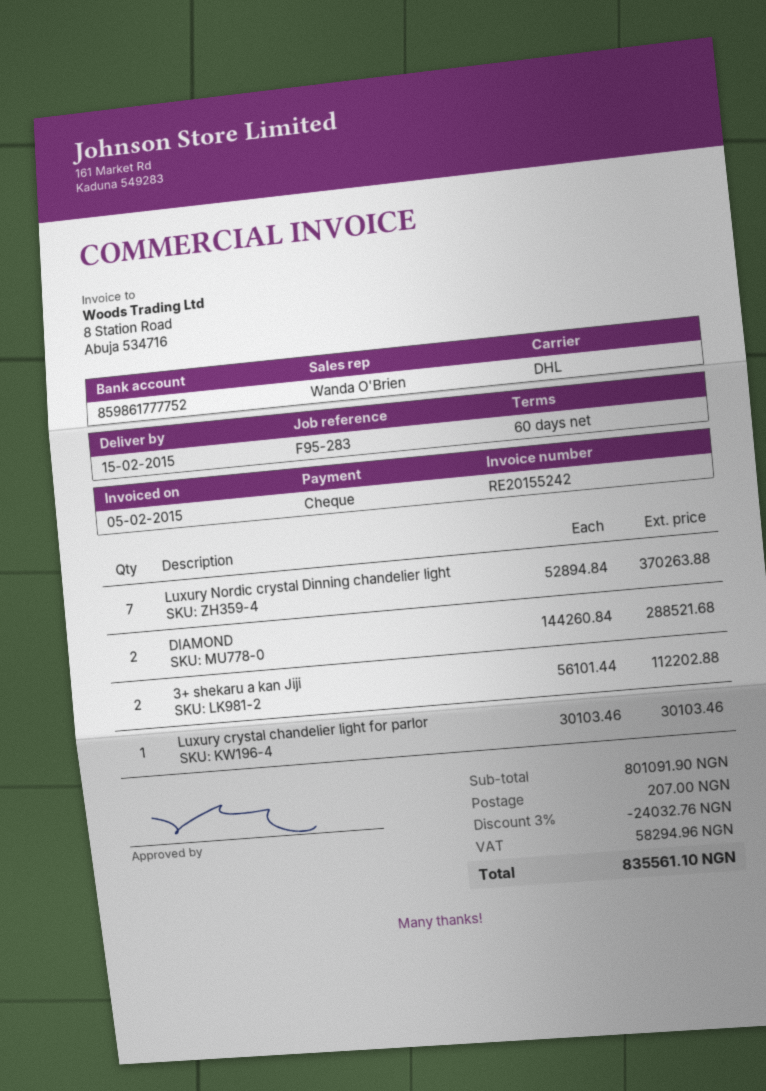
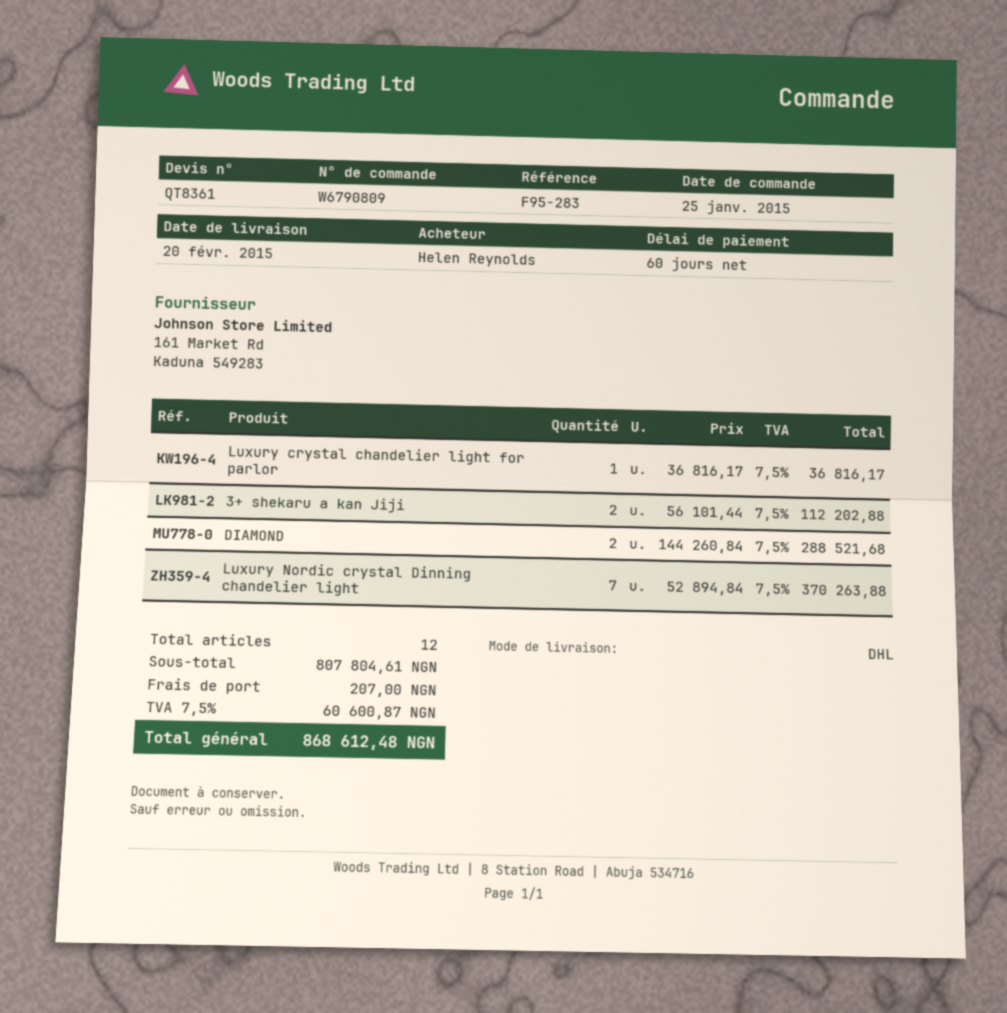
delivery date: 2015-02-15 -> 2015-02-20
Luxury crystal chandelier light for parlor: 1 x 30103.46 = 30103.46 -> 1 x 36816.17 = 36816.17
subtotal: 801091.90 -> 807804.61
discount: 3% = 24032.76 -> none
tax: 58294.96 -> 60600.87
total: 835561.10 -> 868612.48

